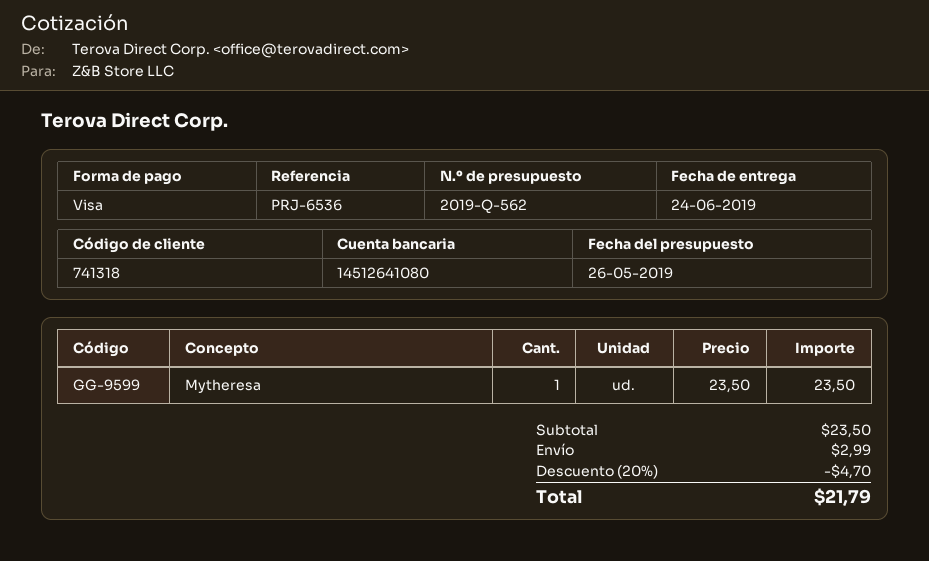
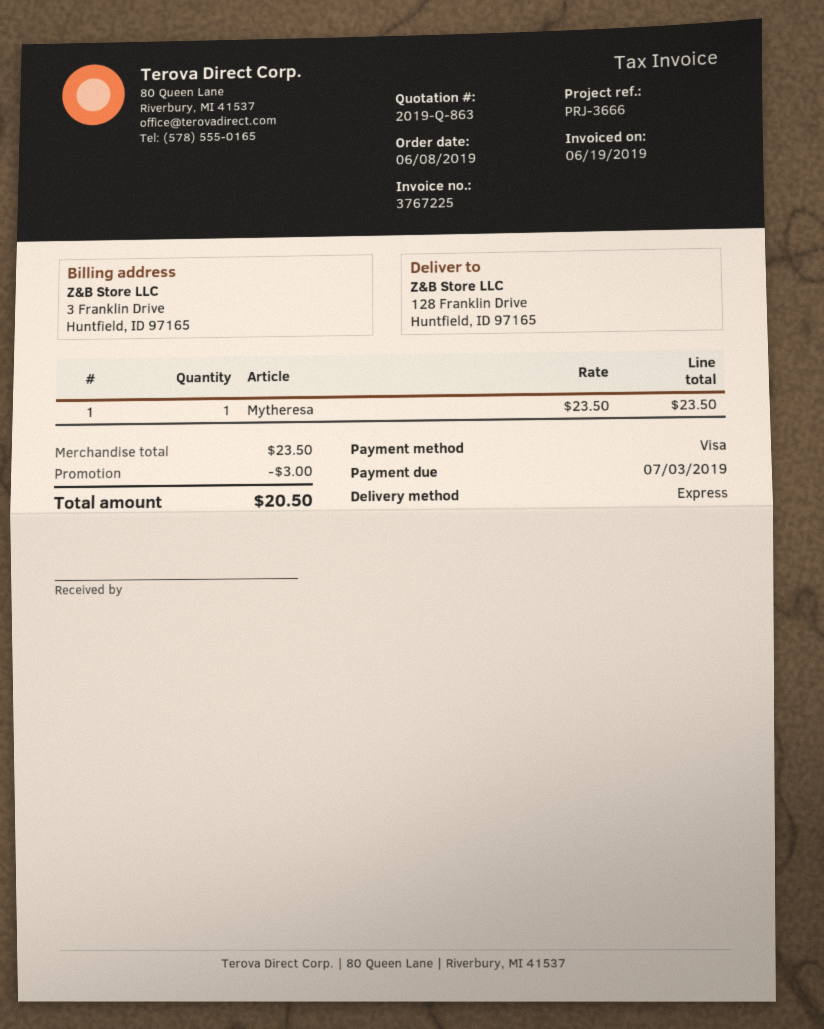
quote number: 2019-Q-562 -> 2019-Q-863
reference: PRJ-6536 -> PRJ-3666
discount: 4.70 -> 3.00
shipping: 2.99 -> none
total: 21.79 -> 20.50

